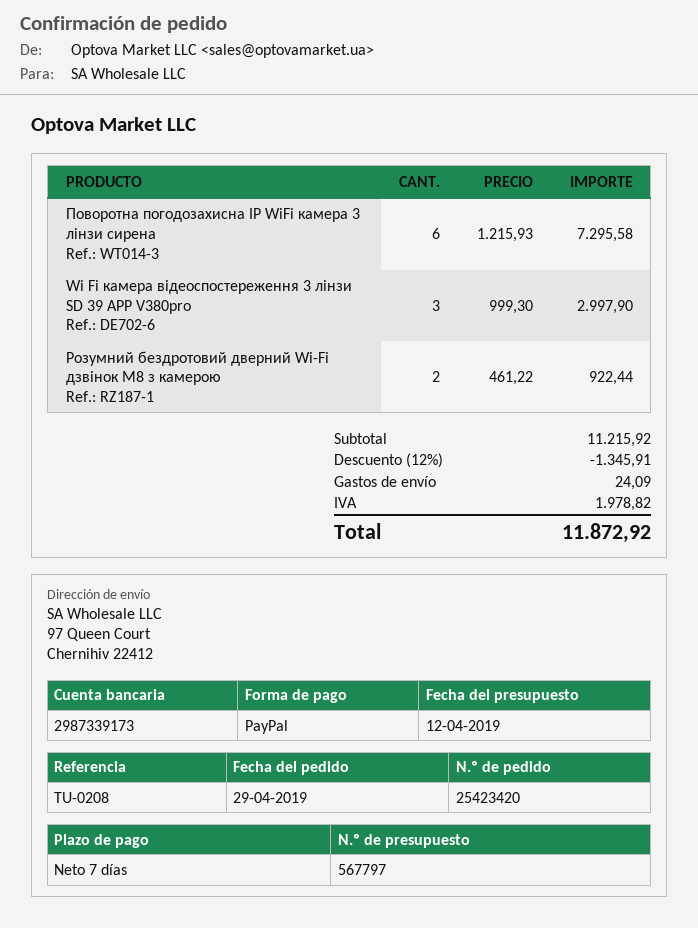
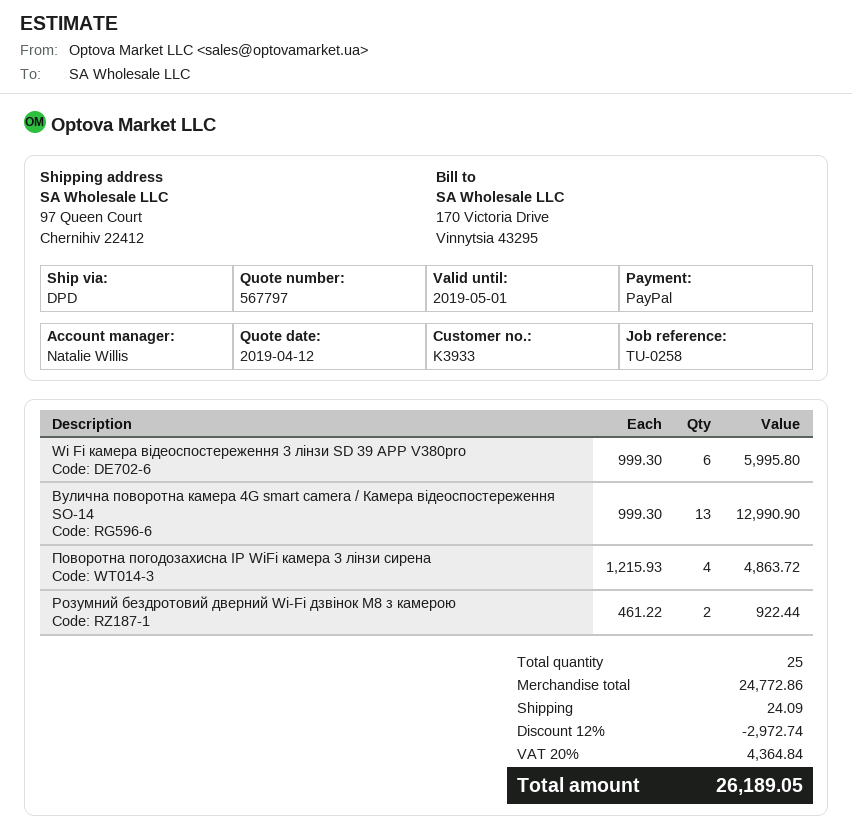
reference: TU-0208 -> TU-0258
Поворотна погодозахисна IP WiFi камера 3 лінзи сирена: 6 x 1215.93 = 7295.58 -> 4 x 1215.93 = 4863.72
Wi Fi камера відеоспостереження 3 лінзи SD 39 APP V380pro: 3 x 999.30 = 2997.90 -> 6 x 999.30 = 5995.80
Вулична поворотна камера 4G smart camera / Камера відеоспостереження SO-14: none -> 13 x 999.30 = 12990.90
subtotal: 11215.92 -> 24772.86
discount: 12% = 1345.91 -> 12% = 2972.74
tax: 1978.82 -> 4364.84
total: 11872.92 -> 26189.05

